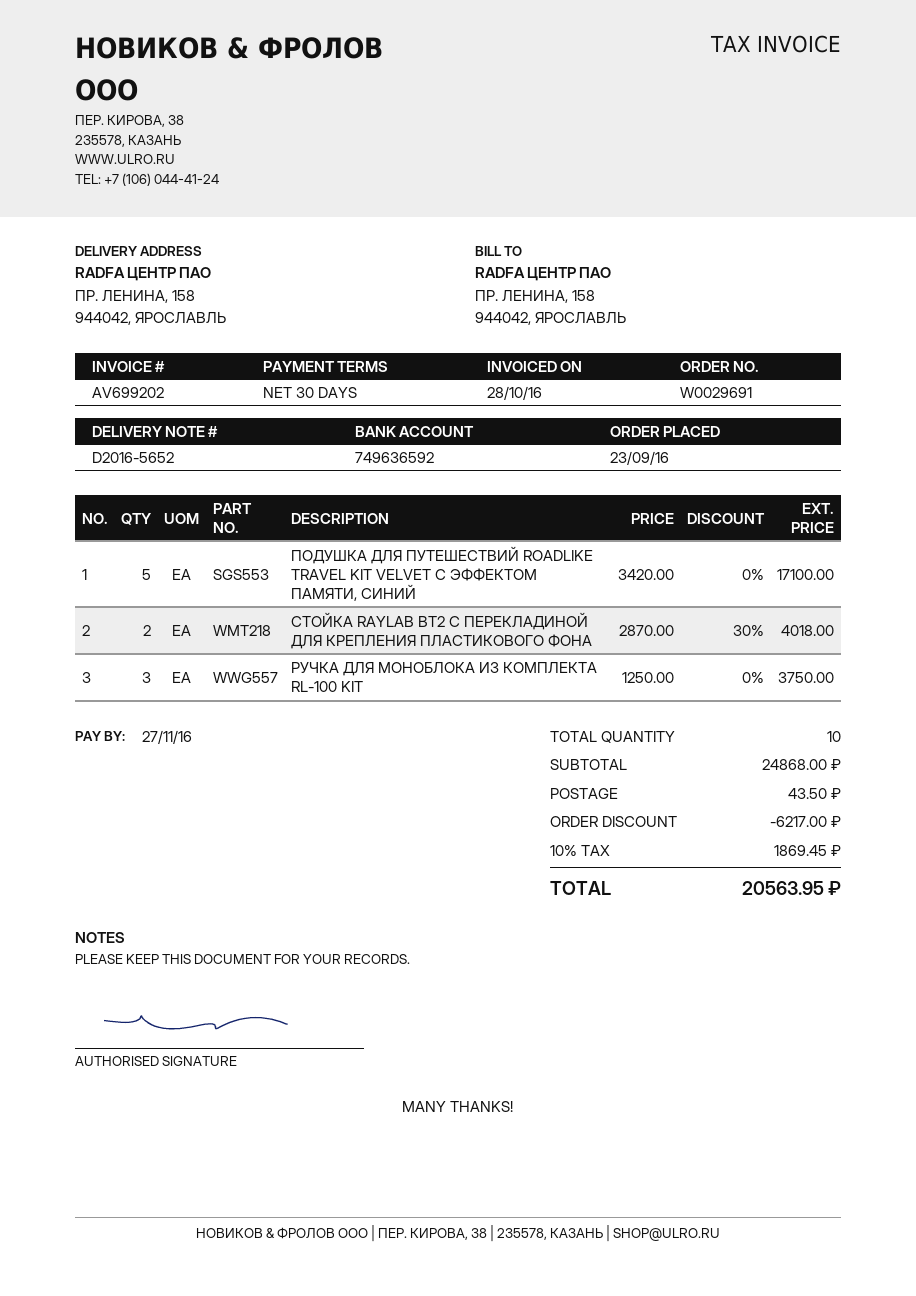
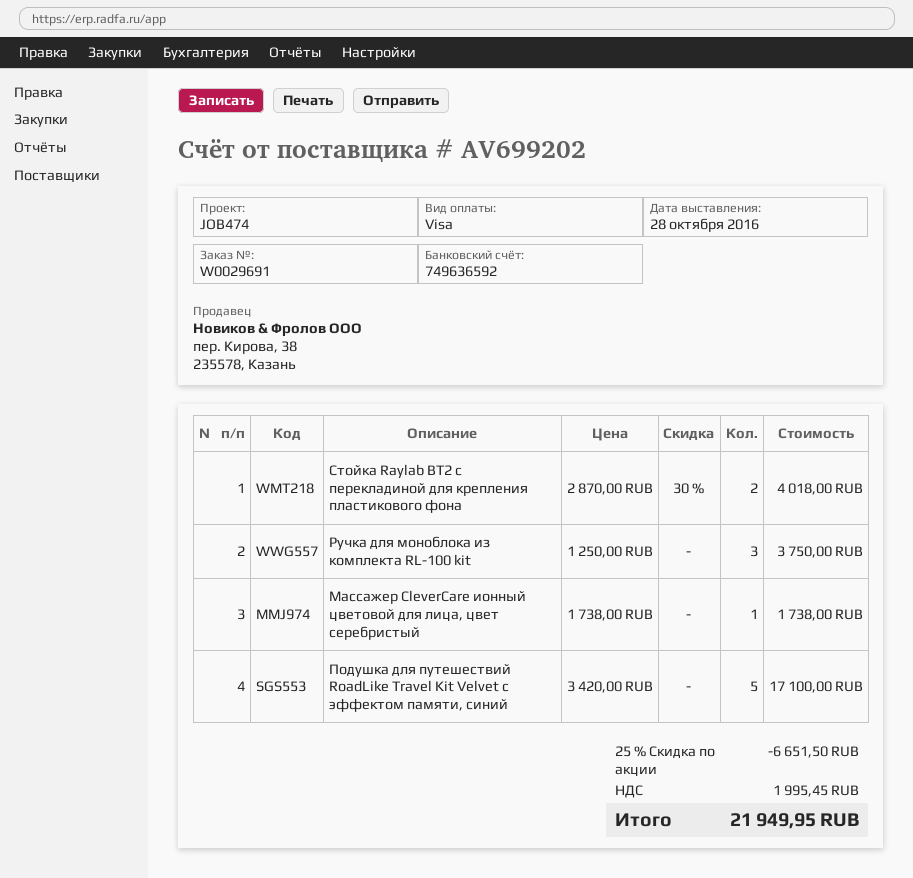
Массажер CleverCare ионный цветовой для лица, цвет серебристый: none -> 1 x 1738.00 = 1738.00
discount: 6217.00 -> 6651.50
shipping: 43.50 -> none
tax: 1869.45 -> 1995.45
total: 20563.95 -> 21949.95

